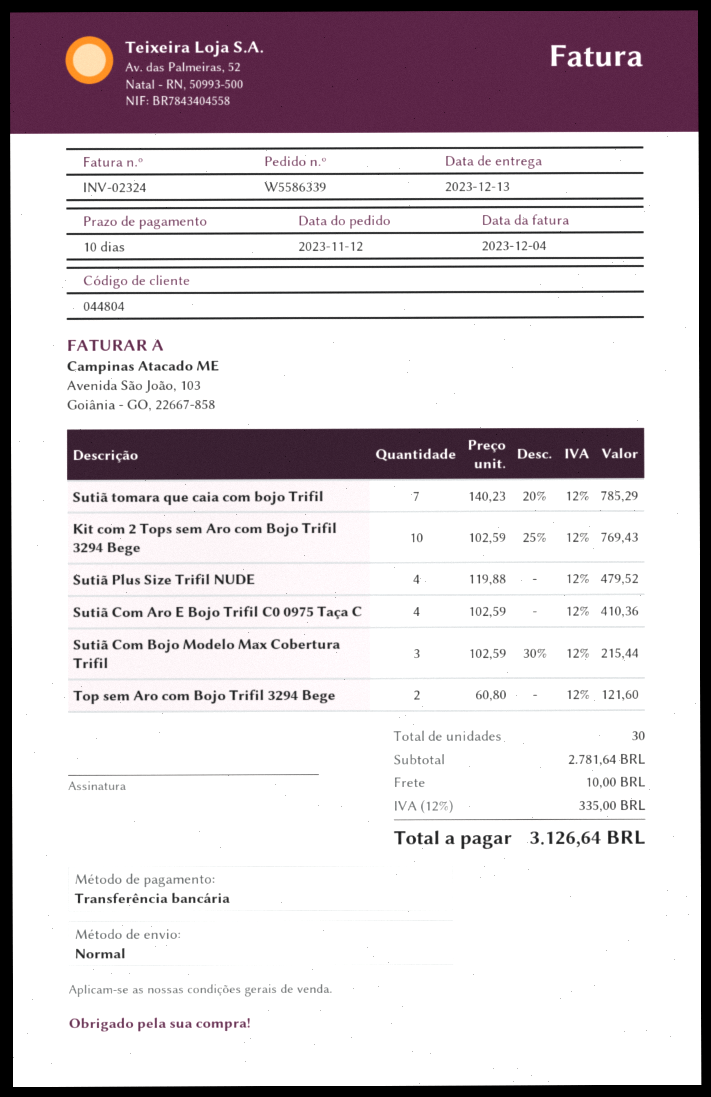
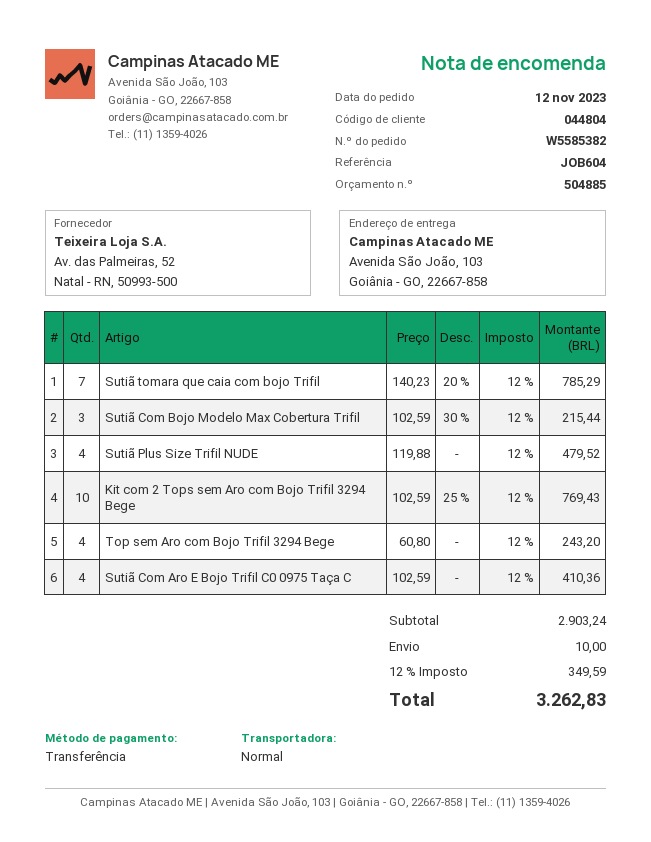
order number: W5586339 -> W5585382
Top sem Aro com Bojo Trifil 3294 Bege: 2 x 60.80 = 121.60 -> 4 x 60.80 = 243.20
subtotal: 2781.64 -> 2903.24
tax: 12% = 335.00 -> 12% = 349.59
total: 3126.64 -> 3262.83

